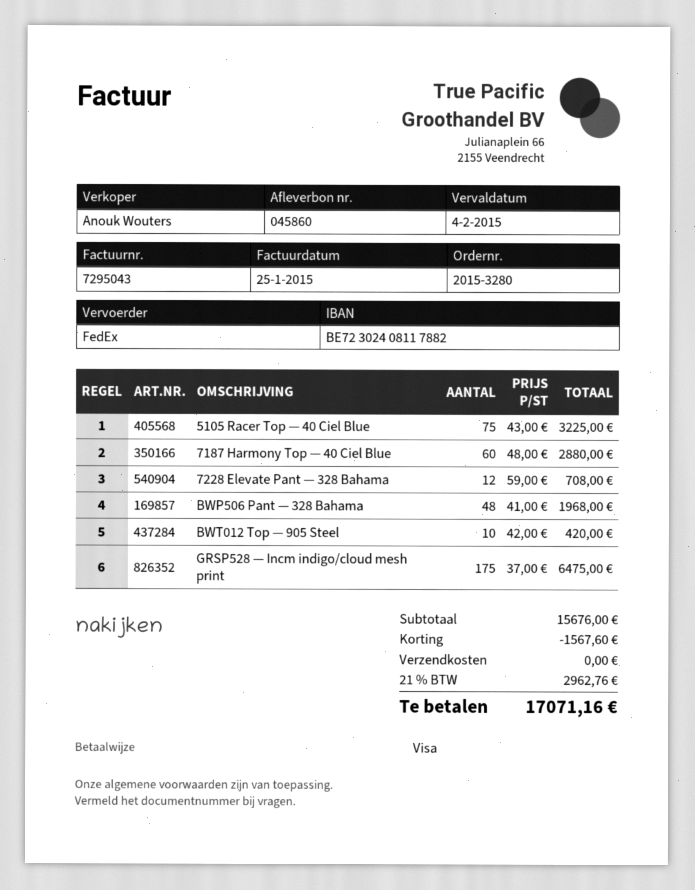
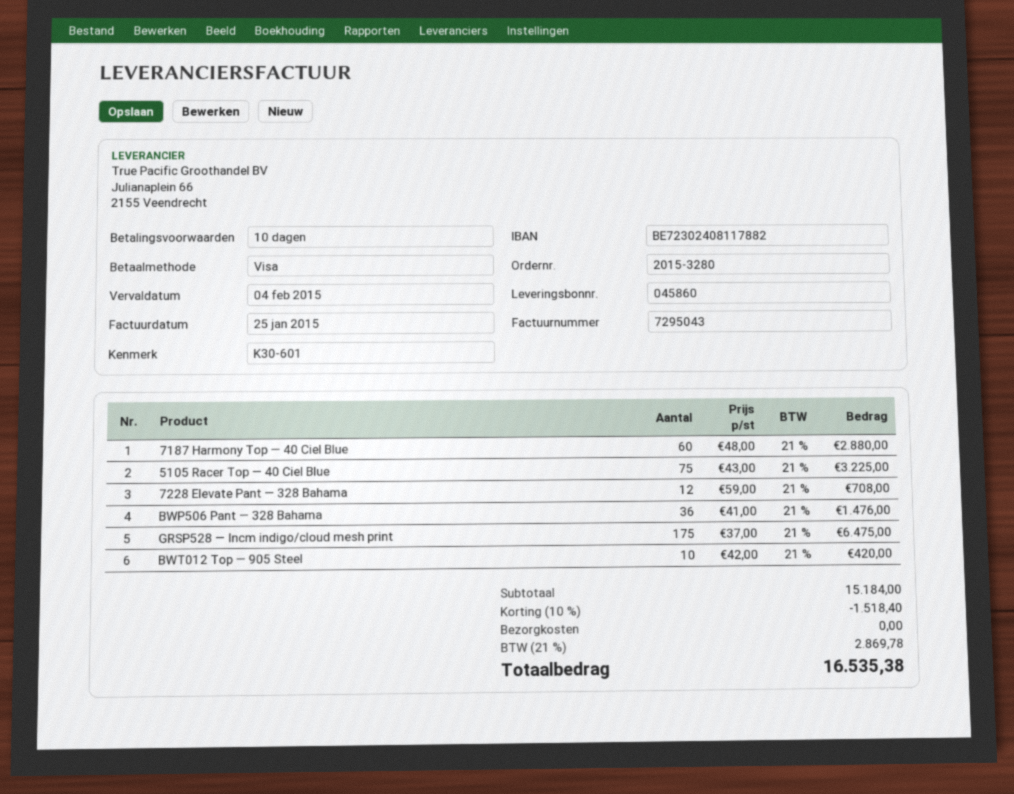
BWP506 Pant — 328 Bahama: 48 x 41.00 = 1968.00 -> 36 x 41.00 = 1476.00
subtotal: 15676.00 -> 15184.00
discount: 1567.60 -> 1518.40
tax: 21% = 2962.76 -> 21% = 2869.78
total: 17071.16 -> 16535.38

